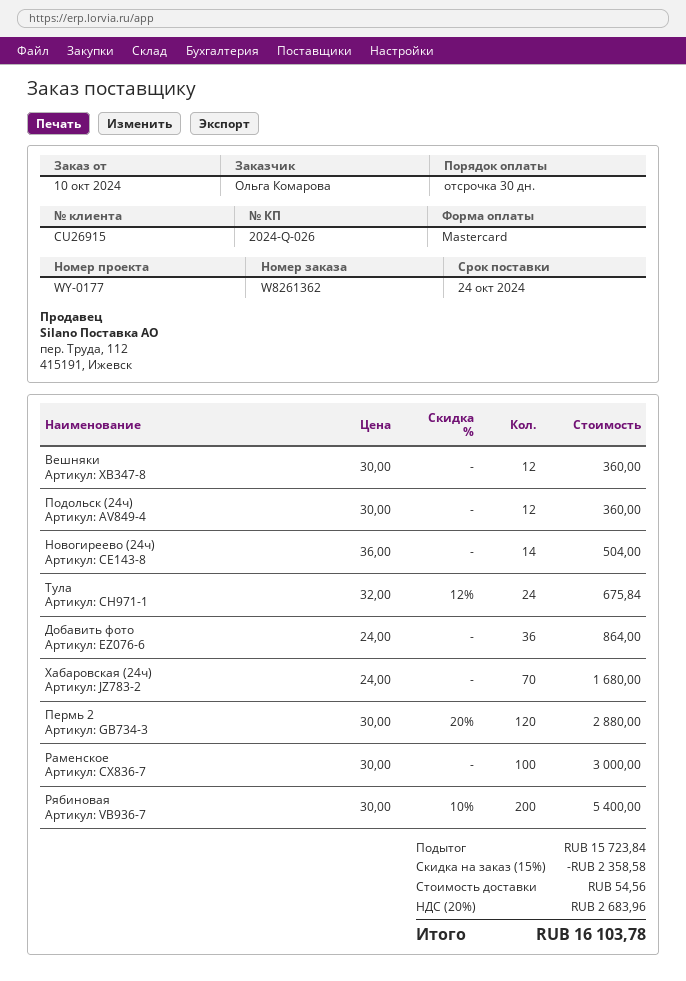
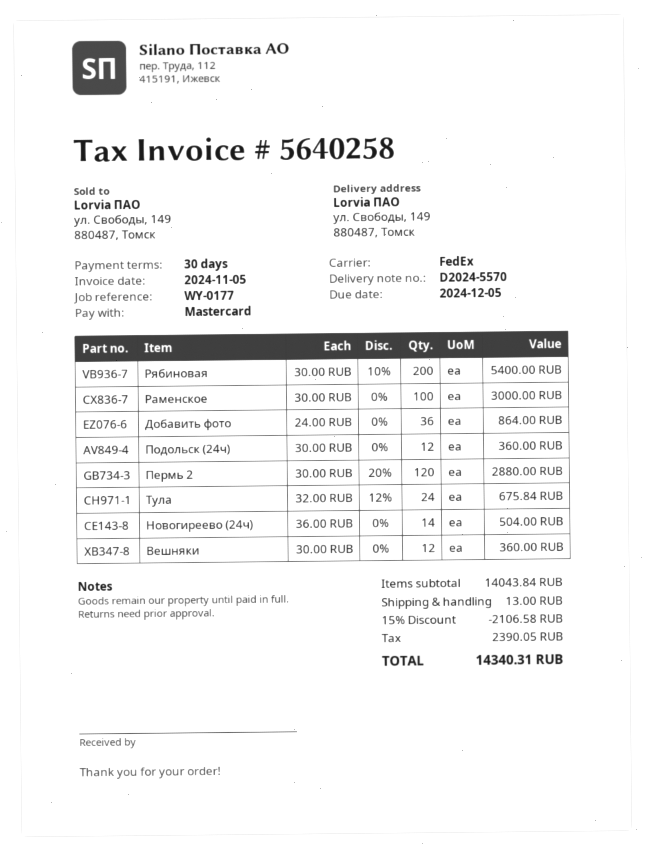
Хабаровская (24ч): 70 x 24.00 = 1680.00 -> none
subtotal: 15723.84 -> 14043.84
discount: 15% = 2358.58 -> 15% = 2106.58
shipping: 54.56 -> 13.00
tax: 2683.96 -> 2390.05
total: 16103.78 -> 14340.31

